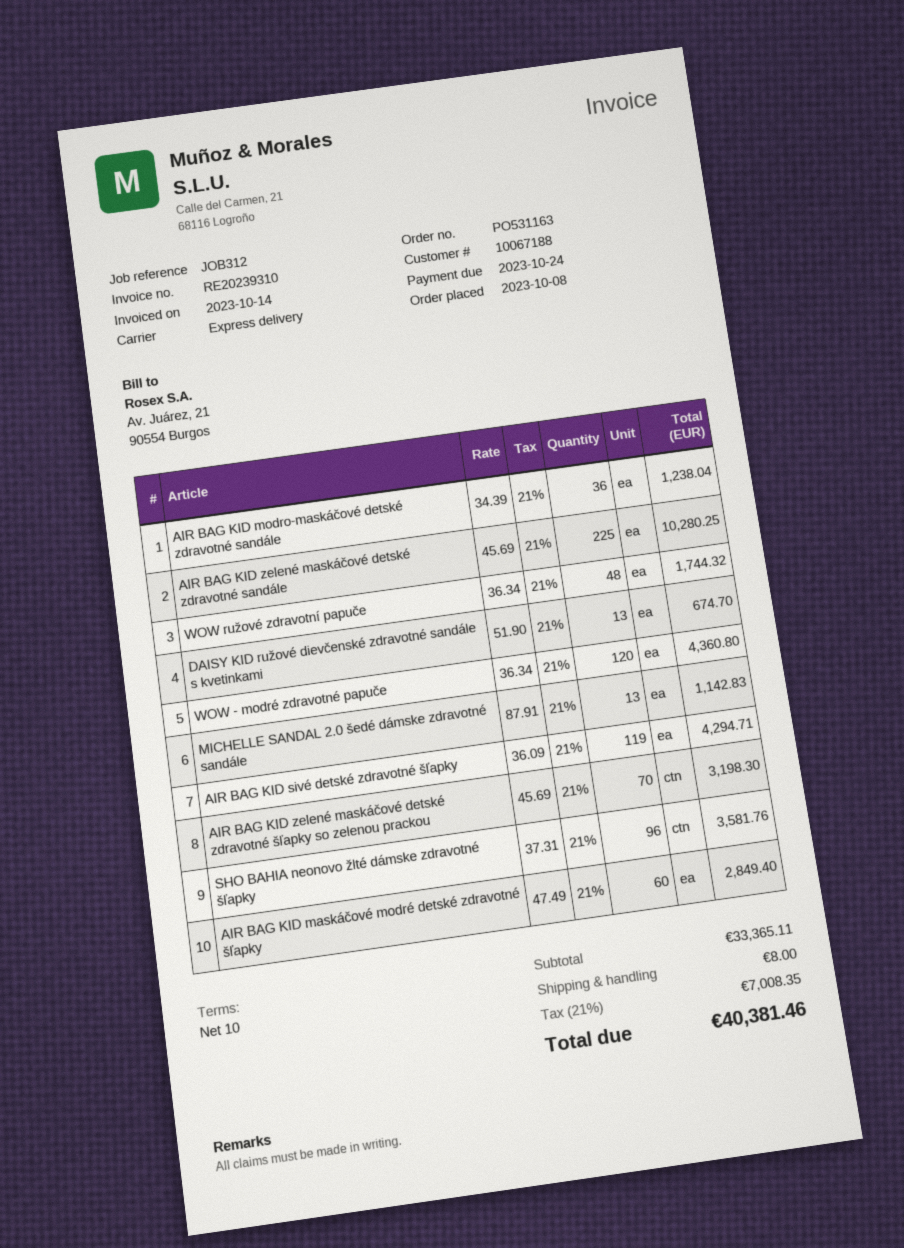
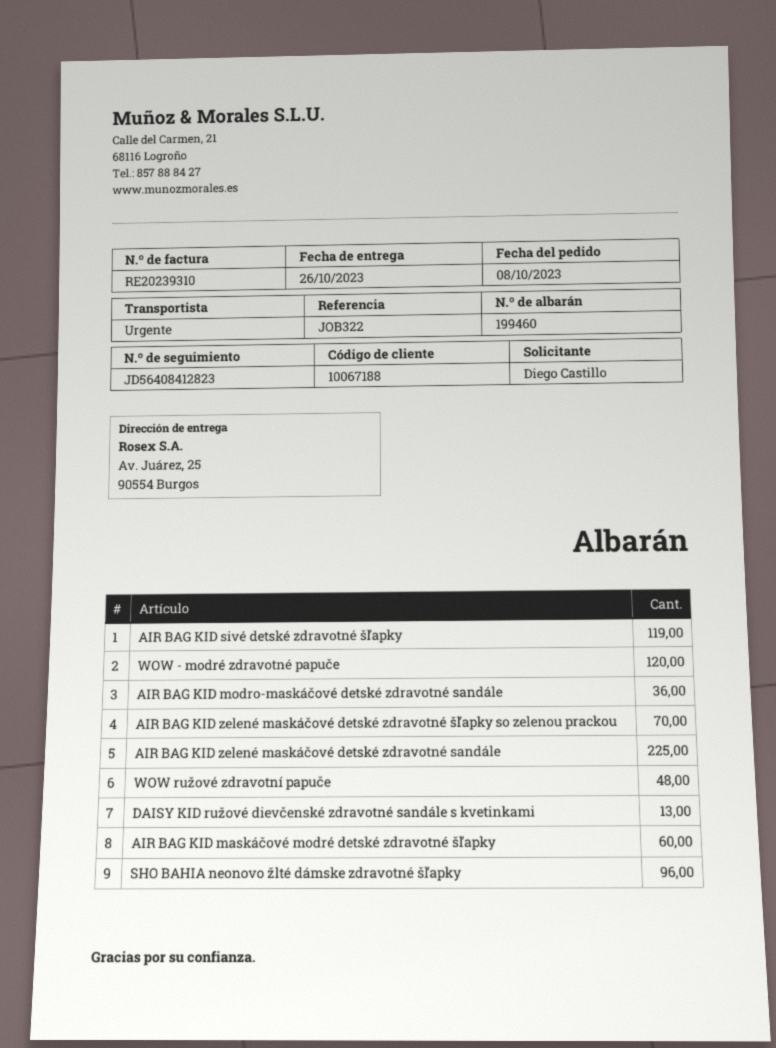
reference: JOB312 -> JOB322
MICHELLE SANDAL 2.0 šedé dámske zdravotné sandále: 13 -> none

